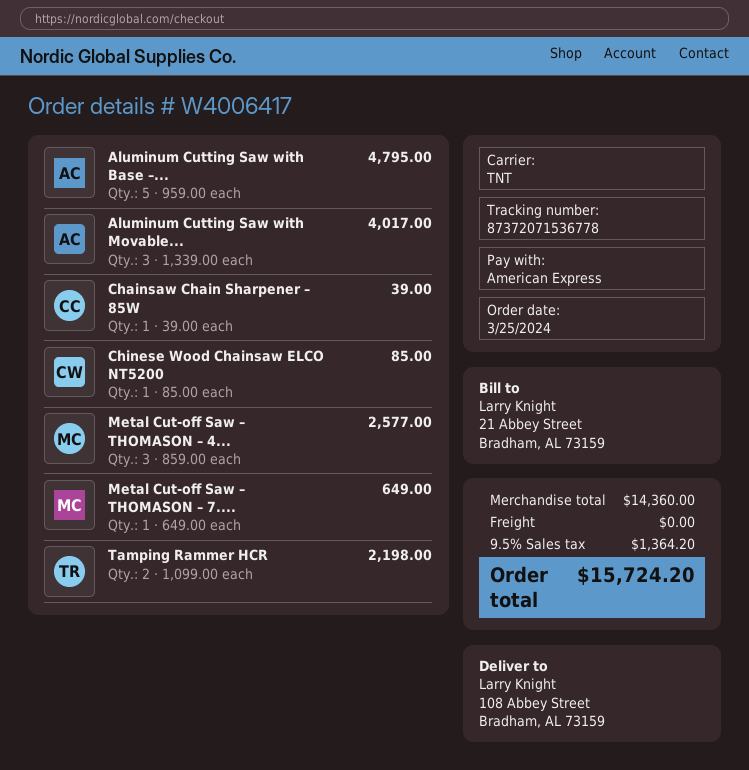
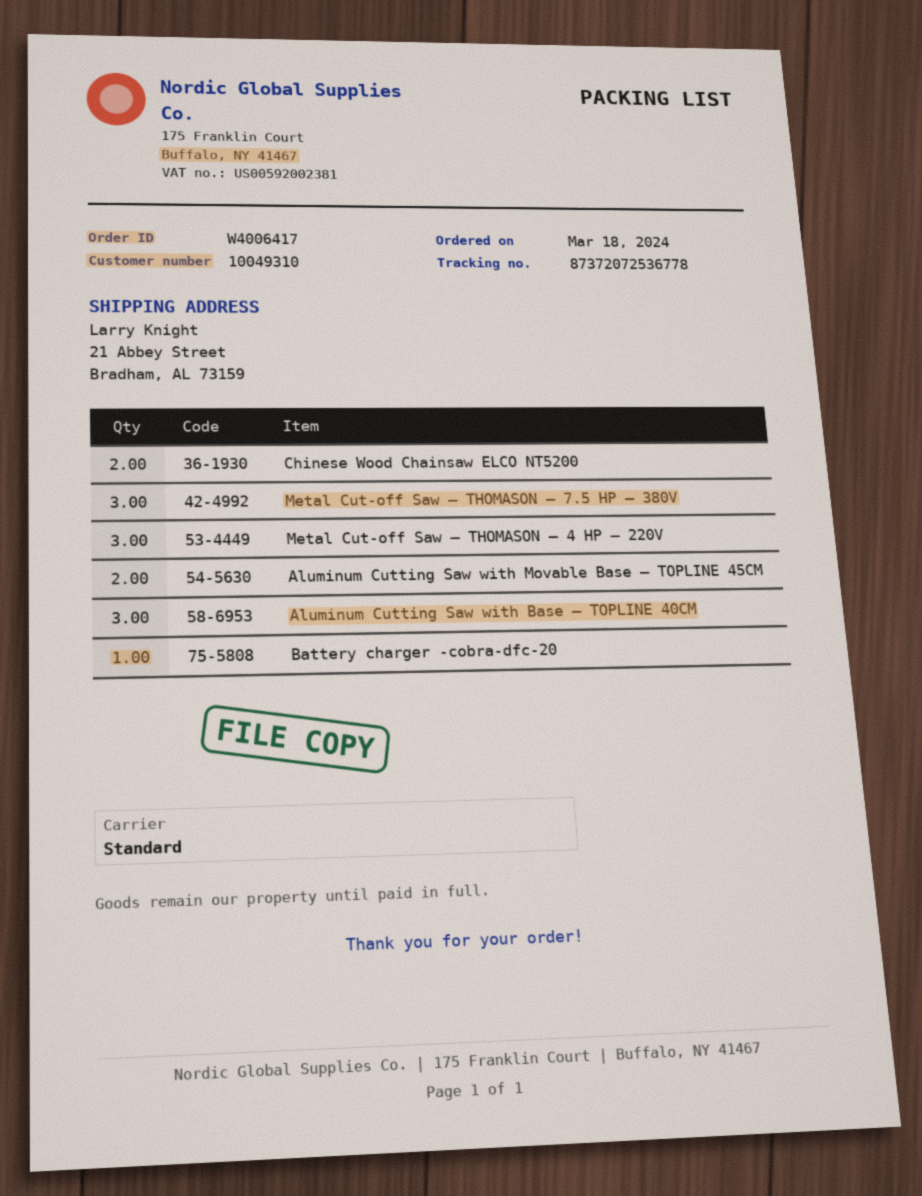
order date: 2024-03-25 -> 2024-03-18
shipping method: TNT -> standard
tracking number: 87372071536778 -> 87372072536778
ship to: 108 Abbey Street, Bradham, AL 73159 -> 21 Abbey Street, Bradham, AL 73159
Aluminum Cutting Saw with Base –...: 5 -> 3
Aluminum Cutting Saw with Movable...: 3 -> 2
Chainsaw Chain Sharpener – 85W: 1 -> none
Chinese Wood Chainsaw ELCO NT5200: 1 -> 2
Metal Cut-off Saw – THOMASON – 7....: 1 -> 3
Tamping Rammer HCR: 2 -> none
Battery charger -cobra-dfc-20: none -> 1

